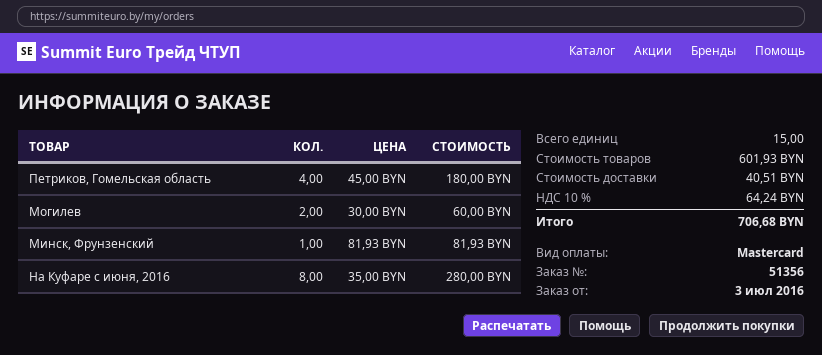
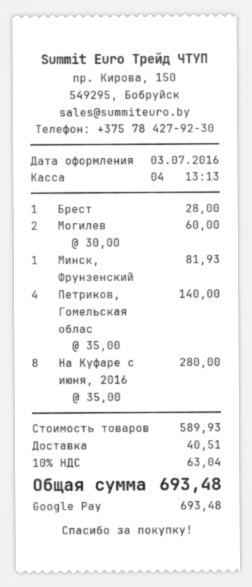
payment method: Mastercard -> Google Pay
Петриков, Гомельская область: 4 x 45.00 = 180.00 -> 4 x 35.00 = 140.00
Брест: none -> 1 x 28.00 = 28.00
subtotal: 601.93 -> 589.93
tax: 10% = 64.24 -> 10% = 63.04
total: 706.68 -> 693.48

